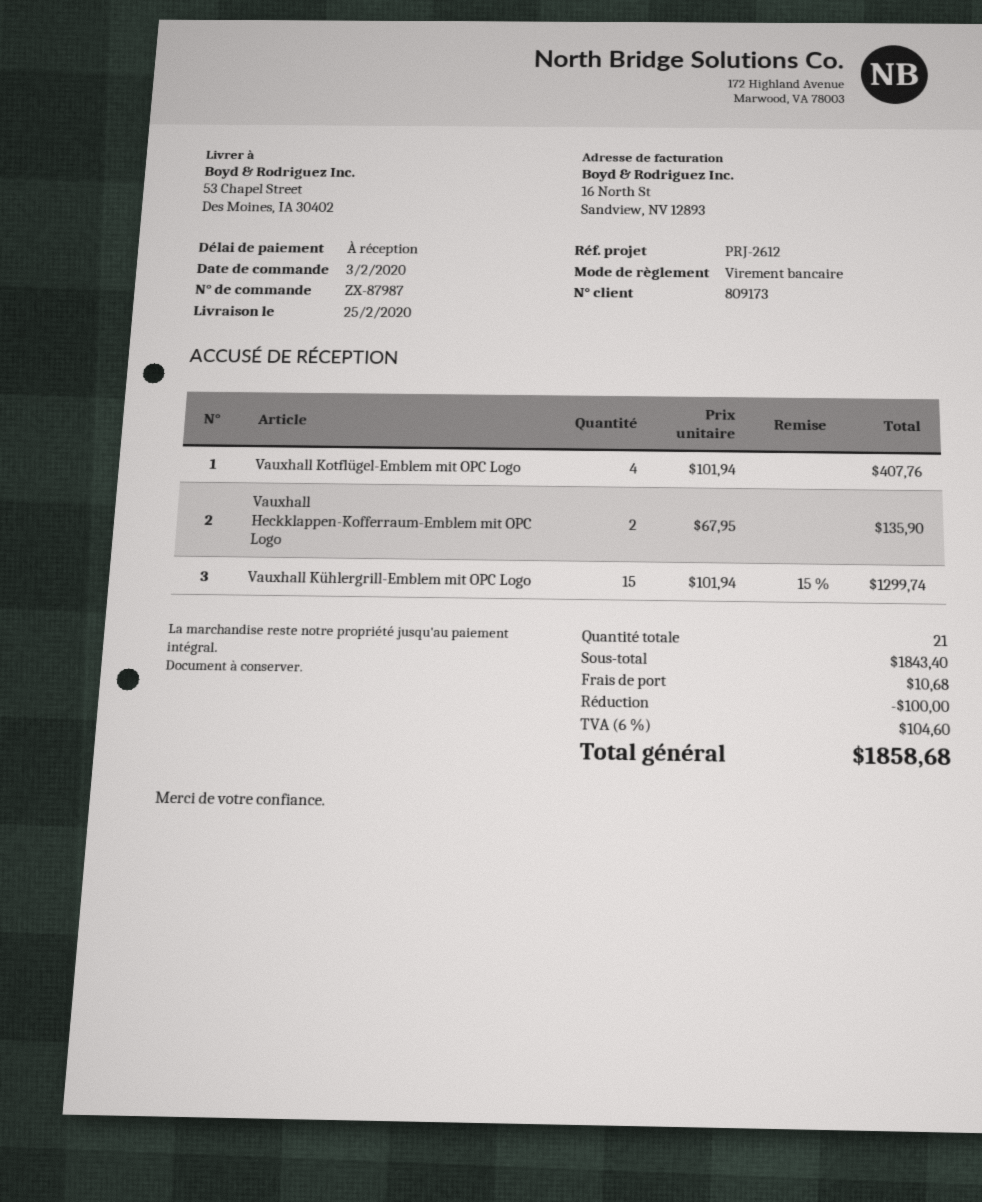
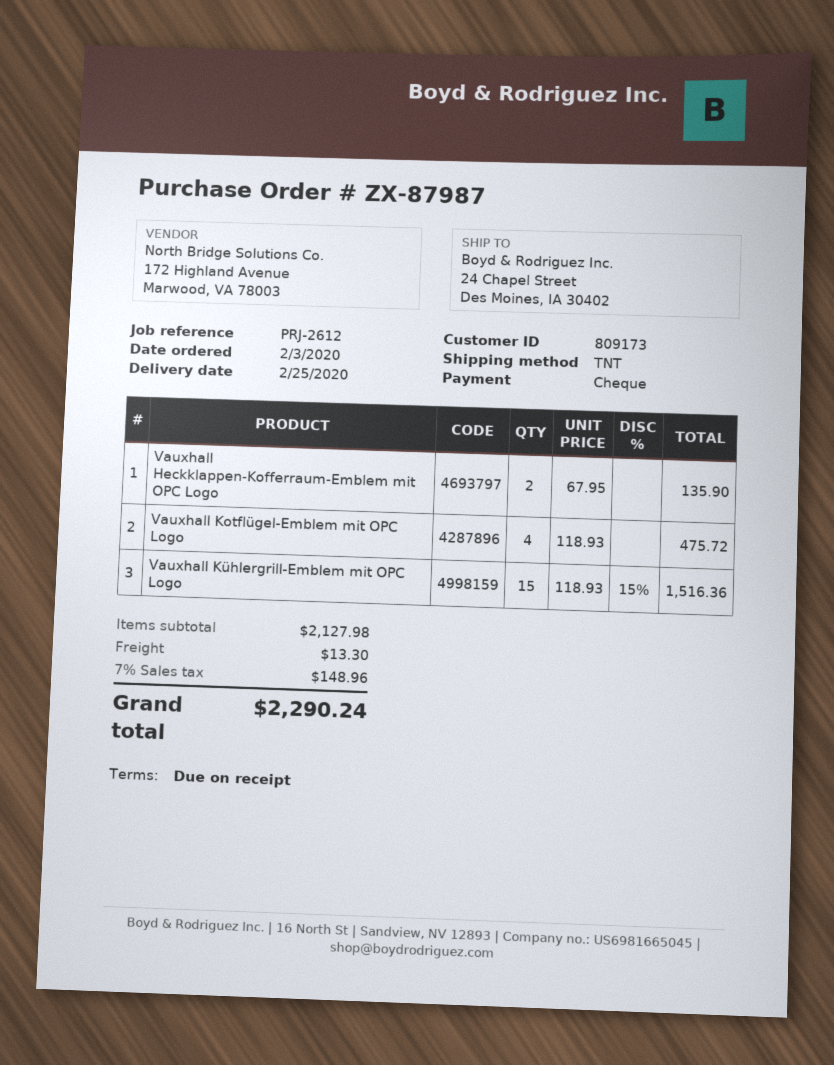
payment method: bank transfer -> cheque
ship to: 53 Chapel Street, Des Moines, IA 30402 -> 24 Chapel Street, Des Moines, IA 30402
Vauxhall Kotflügel-Emblem mit OPC Logo: 4 x 101.94 = 407.76 -> 4 x 118.93 = 475.72
Vauxhall Kühlergrill-Emblem mit OPC Logo: 15 x 101.94 - 15% = 1299.74 -> 15 x 118.93 - 15% = 1516.36
subtotal: 1843.40 -> 2127.98
discount: 100.00 -> none
shipping: 10.68 -> 13.30
tax: 6% = 104.60 -> 7% = 148.96
total: 1858.68 -> 2290.24

